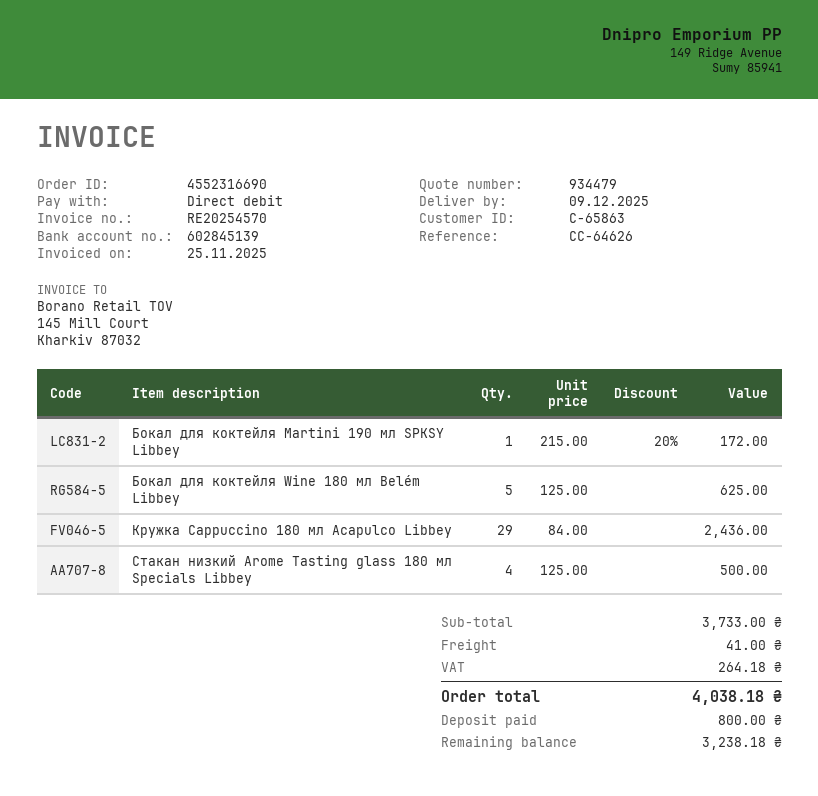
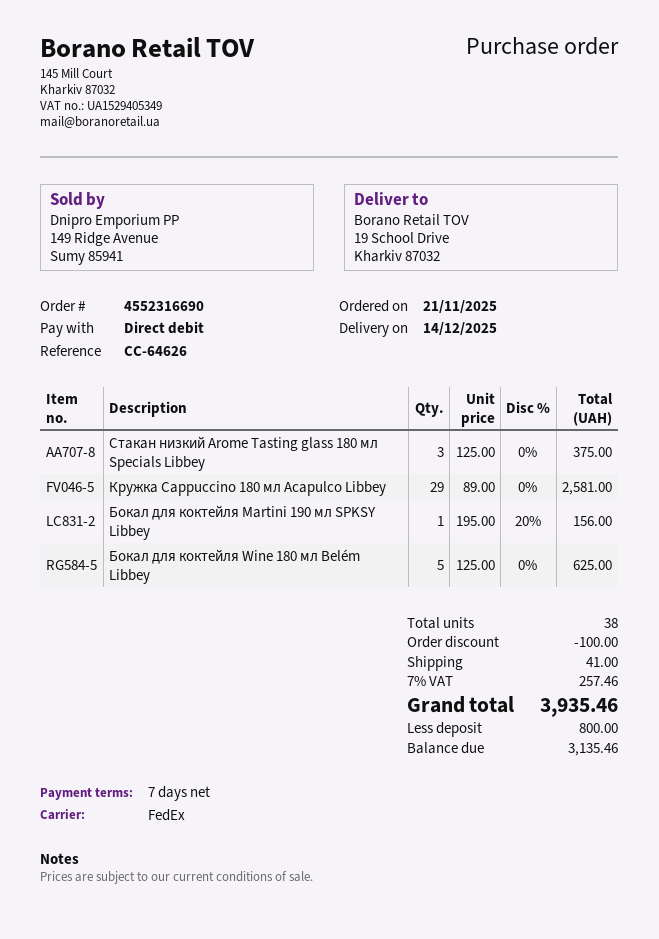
delivery date: 2025-12-09 -> 2025-12-14
Бокал для коктейля Martini 190 мл SPKSY Libbey: 1 x 215.00 - 20% = 172.00 -> 1 x 195.00 - 20% = 156.00
Кружка Cappuccino 180 мл Acapulco Libbey: 29 x 84.00 = 2436.00 -> 29 x 89.00 = 2581.00
Стакан низкий Arome Tasting glass 180 мл Specials Libbey: 4 x 125.00 = 500.00 -> 3 x 125.00 = 375.00
discount: none -> 100.00
tax: 264.18 -> 257.46
total: 4038.18 -> 3935.46
balance: 3238.18 -> 3135.46

